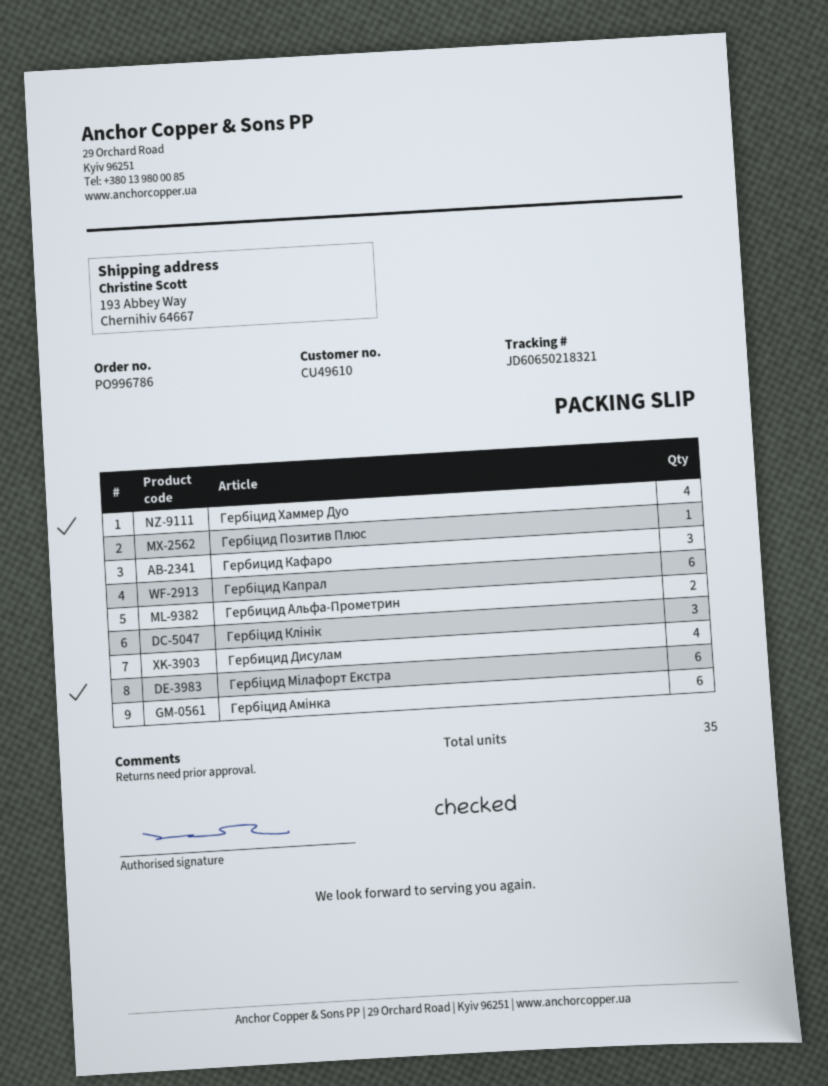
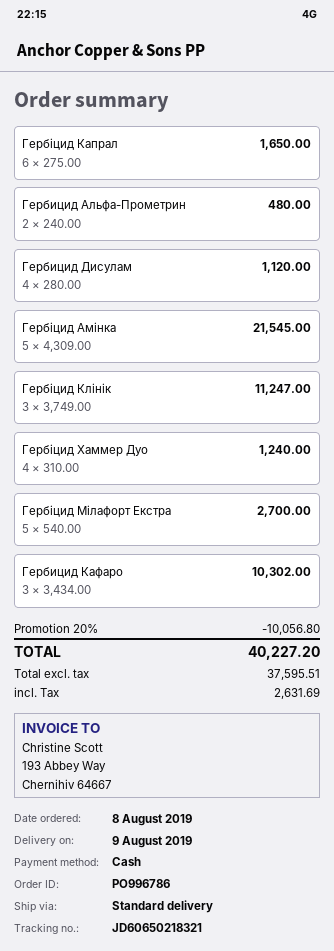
Гербіцид Позитив Плюс: 1 -> none
Гербіцид Мілафорт Екстра: 6 -> 5
Гербіцид Амінка: 6 -> 5

